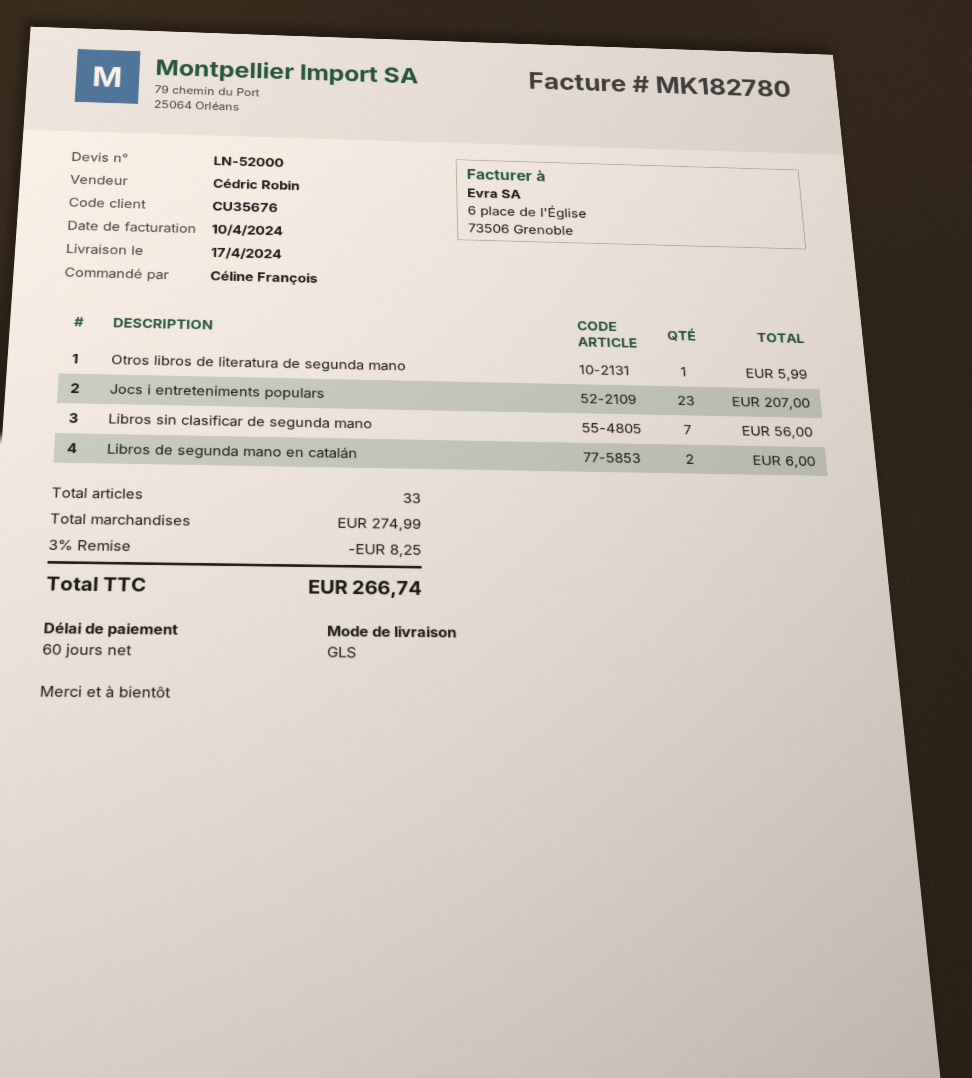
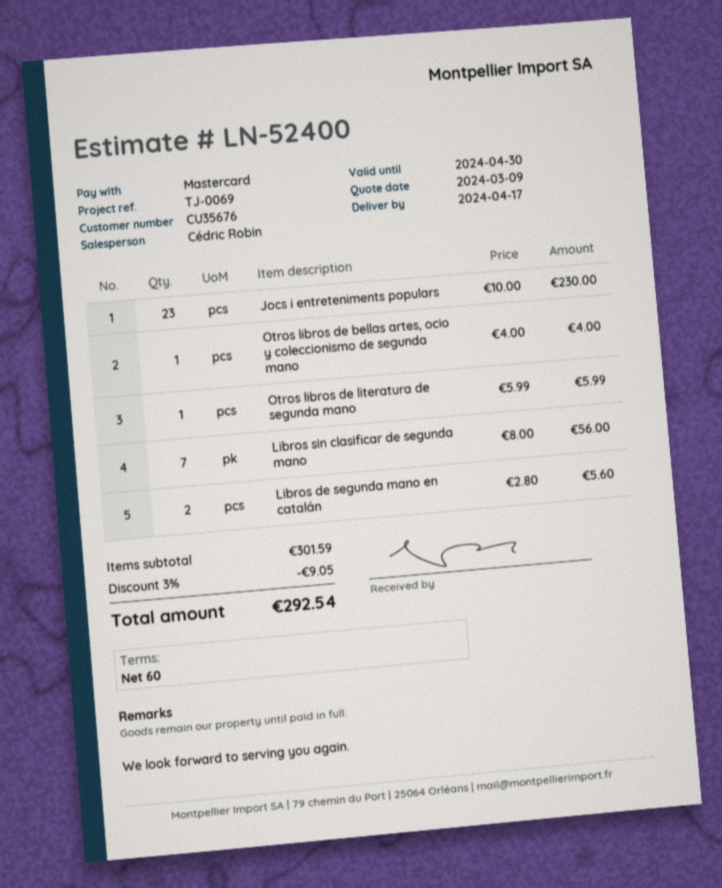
quote number: LN-52000 -> LN-52400
Jocs i entreteniments populars: 23 for 207.00 -> 23 for 230.00
Libros de segunda mano en catalán: 2 for 6.00 -> 2 for 5.60
Otros libros de bellas artes, ocio y coleccionismo de segunda mano: none -> 1 for 4.00
subtotal: 274.99 -> 301.59
discount: 3% = 8.25 -> 3% = 9.05
total: 266.74 -> 292.54

